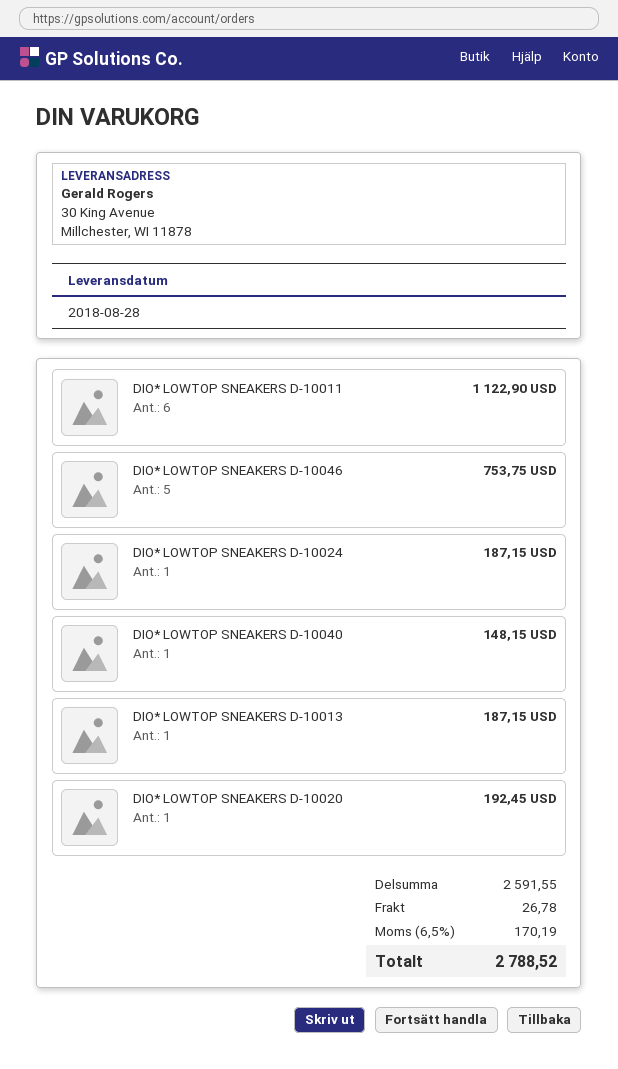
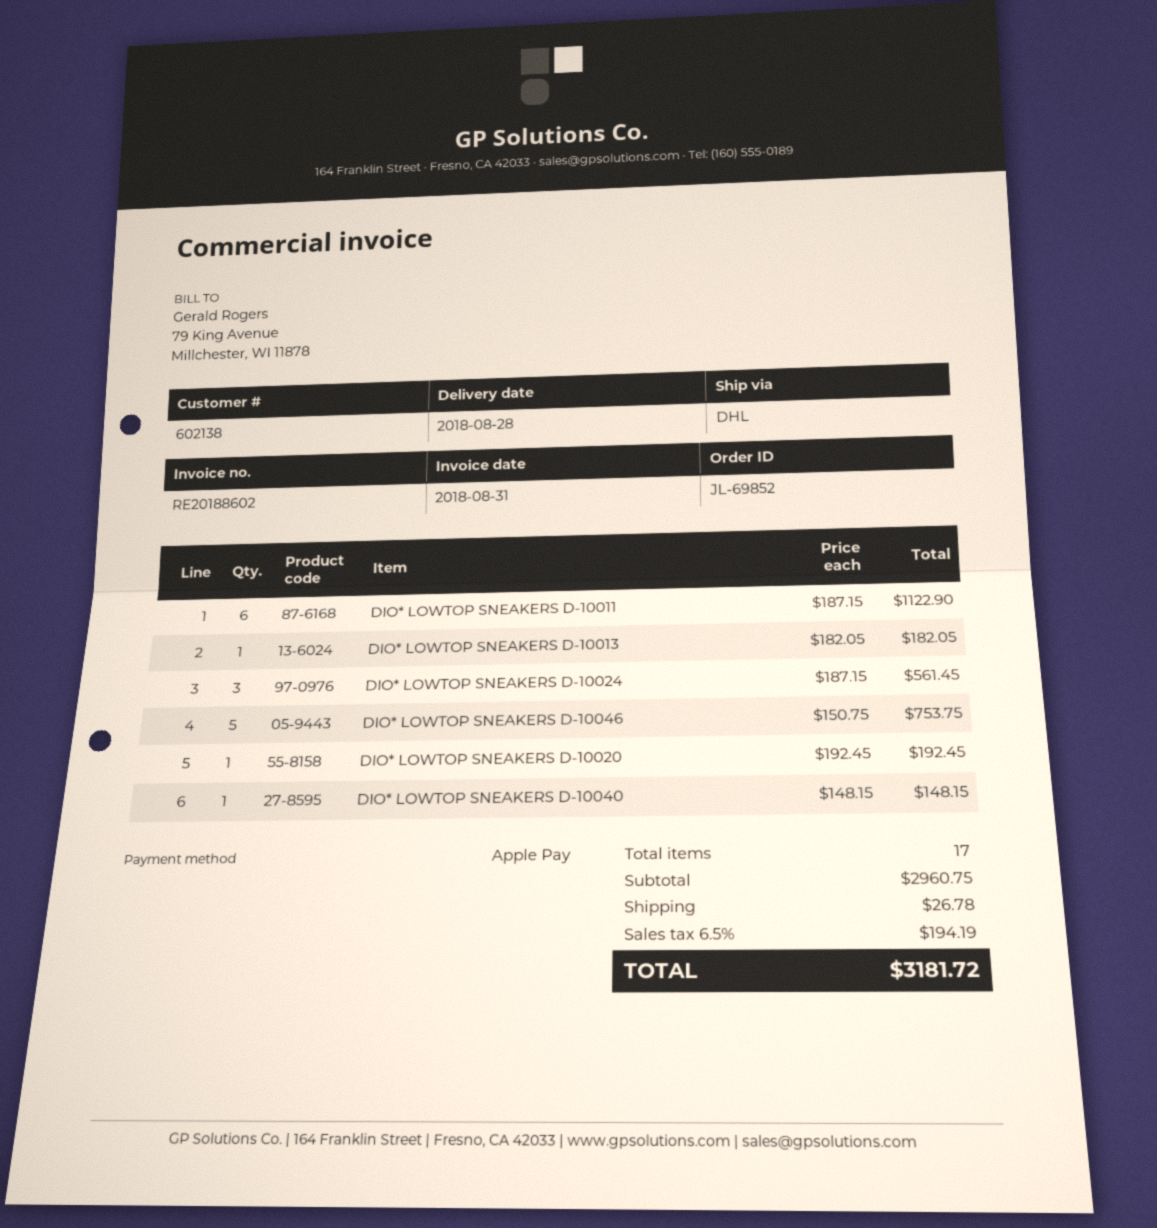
DIO* LOWTOP SNEAKERS D-10024: 1 for 187.15 -> 3 for 561.45
DIO* LOWTOP SNEAKERS D-10013: 1 for 187.15 -> 1 for 182.05
subtotal: 2591.55 -> 2960.75
tax: 6.5% = 170.19 -> 6.5% = 194.19
total: 2788.52 -> 3181.72

